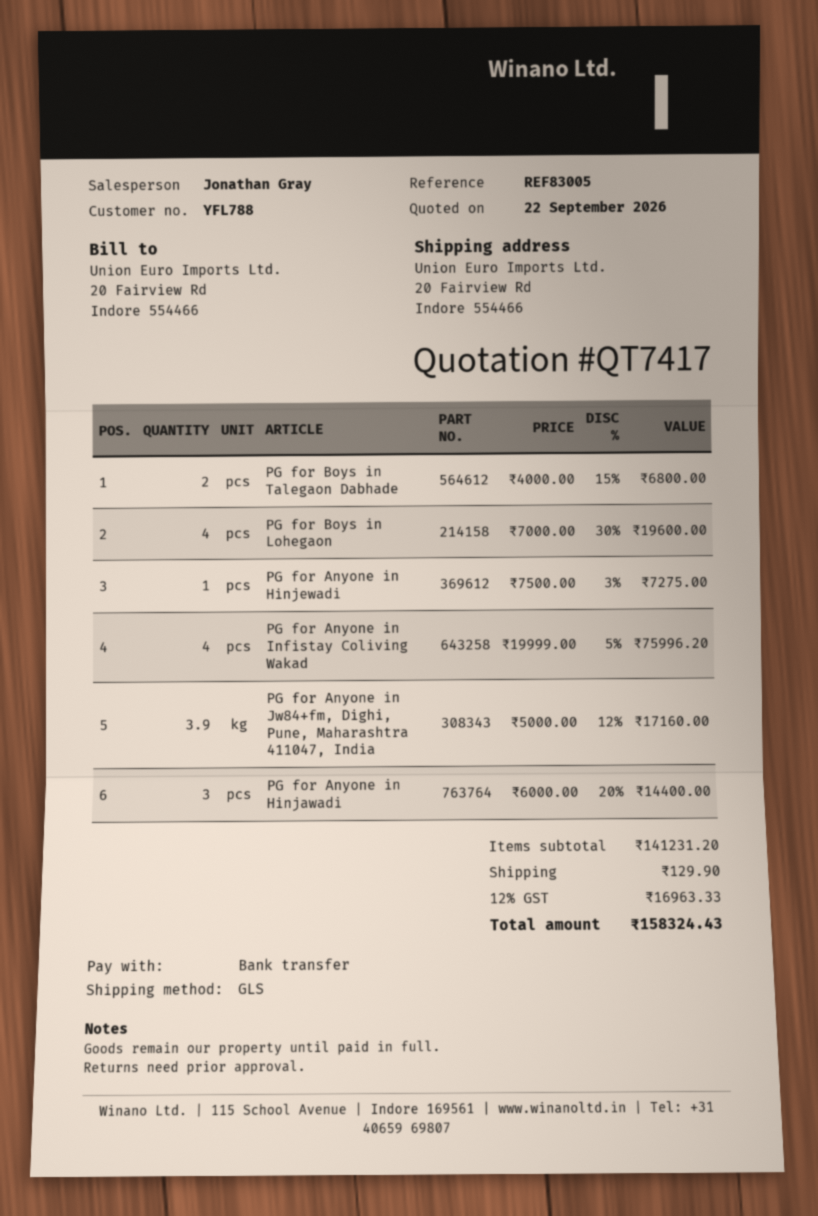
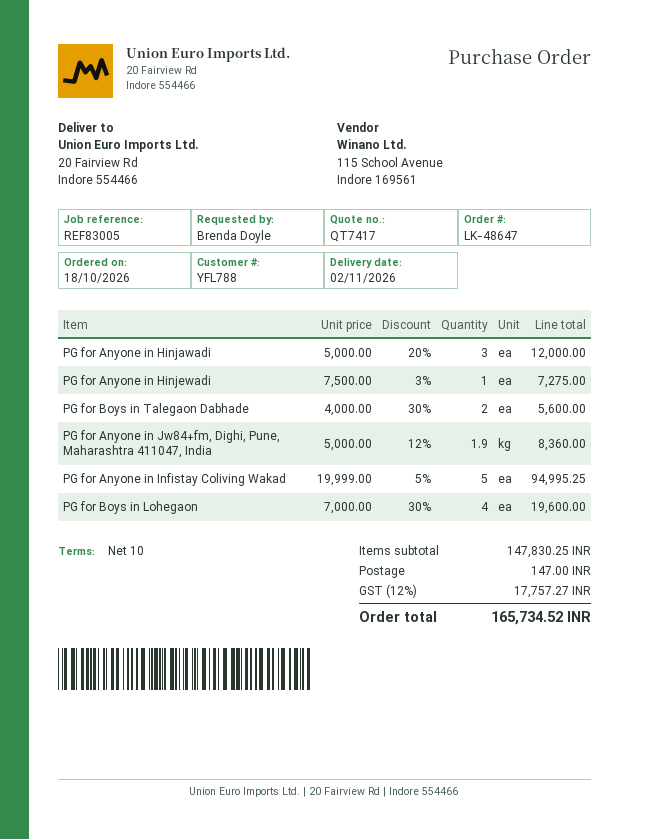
PG for Boys in Talegaon Dabhade: 2 x 4000.00 - 15% = 6800.00 -> 2 x 4000.00 - 30% = 5600.00
PG for Anyone in Infistay Coliving Wakad: 4 x 19999.00 - 5% = 75996.20 -> 5 x 19999.00 - 5% = 94995.25
PG for Anyone in Jw84+fm, Dighi, Pune, Maharashtra 411047, India: 3.9 x 5000.00 - 12% = 17160.00 -> 1.9 x 5000.00 - 12% = 8360.00
PG for Anyone in Hinjawadi: 3 x 6000.00 - 20% = 14400.00 -> 3 x 5000.00 - 20% = 12000.00
subtotal: 141231.20 -> 147830.25
shipping: 129.90 -> 147.00
tax: 12% = 16963.33 -> 12% = 17757.27
total: 158324.43 -> 165734.52

